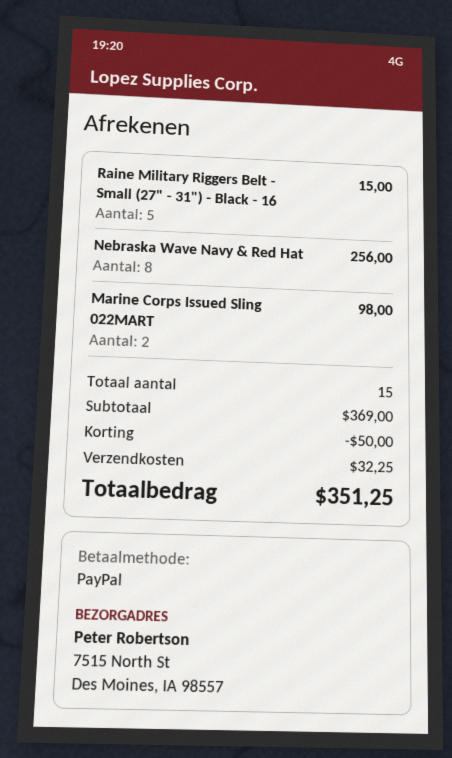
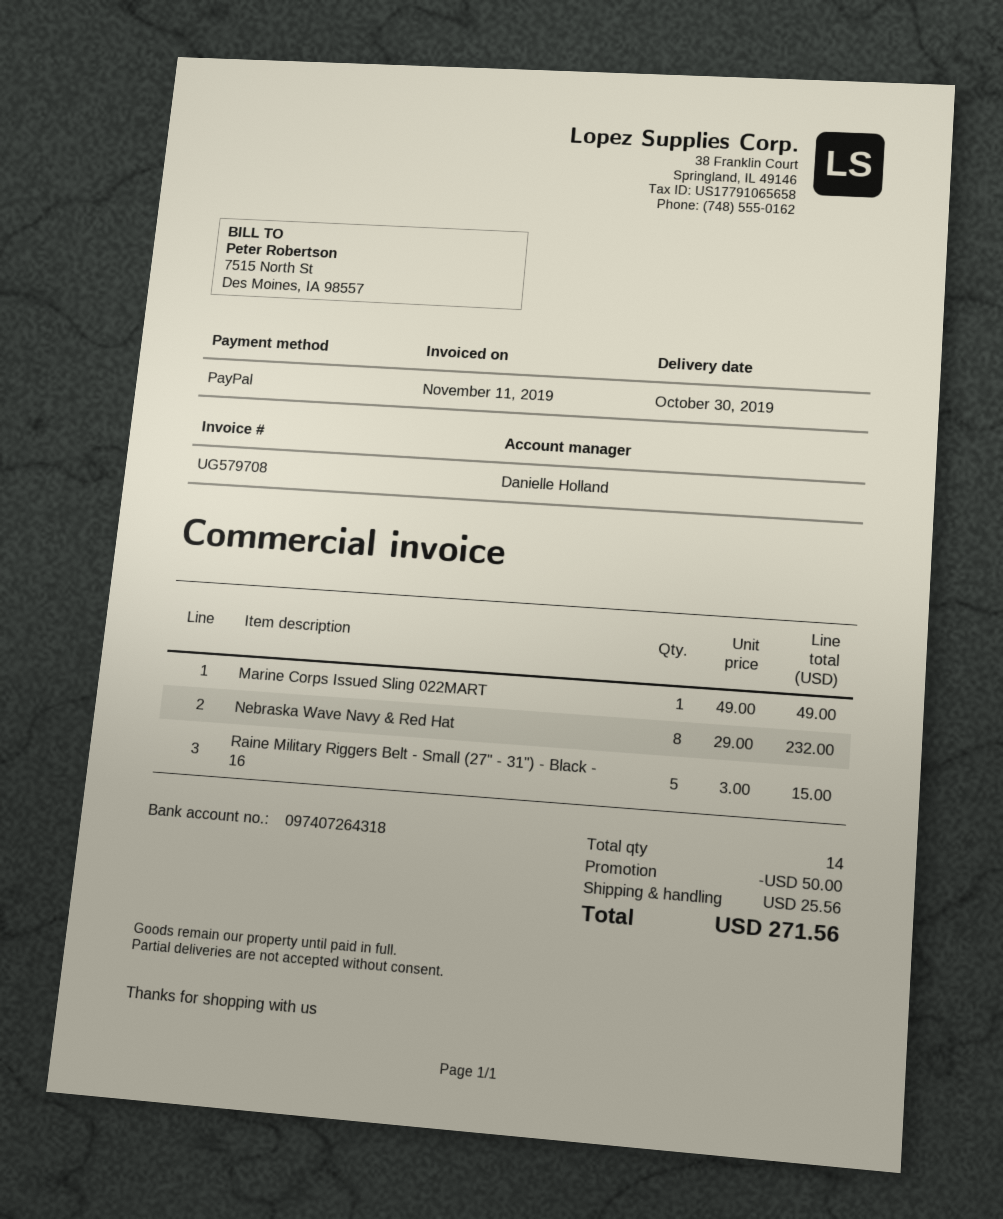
Nebraska Wave Navy & Red Hat: 8 for 256.00 -> 8 for 232.00
Marine Corps Issued Sling 022MART: 2 for 98.00 -> 1 for 49.00
total quantity: 15 -> 14
shipping: 32.25 -> 25.56
total: 351.25 -> 271.56

